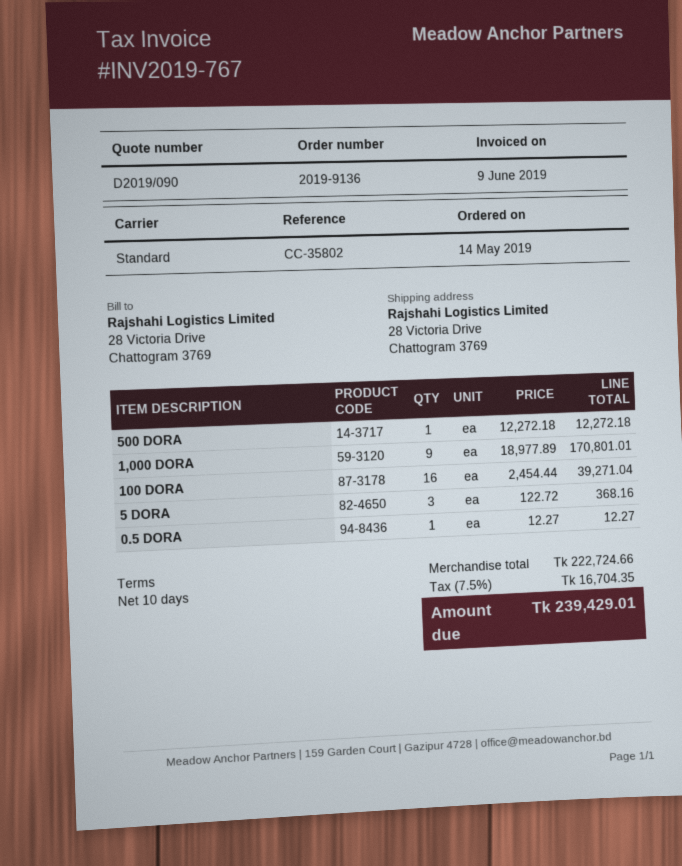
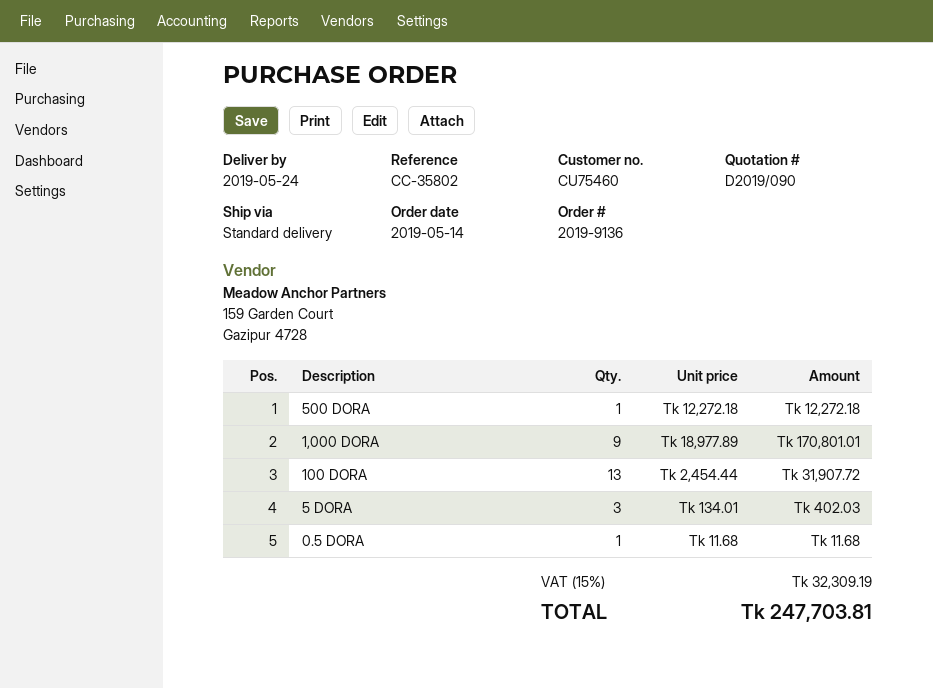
100 DORA: 16 x 2454.44 = 39271.04 -> 13 x 2454.44 = 31907.72
5 DORA: 3 x 122.72 = 368.16 -> 3 x 134.01 = 402.03
0.5 DORA: 1 x 12.27 = 12.27 -> 1 x 11.68 = 11.68
tax: 7.5% = 16704.35 -> 15% = 32309.19
total: 239429.01 -> 247703.81

